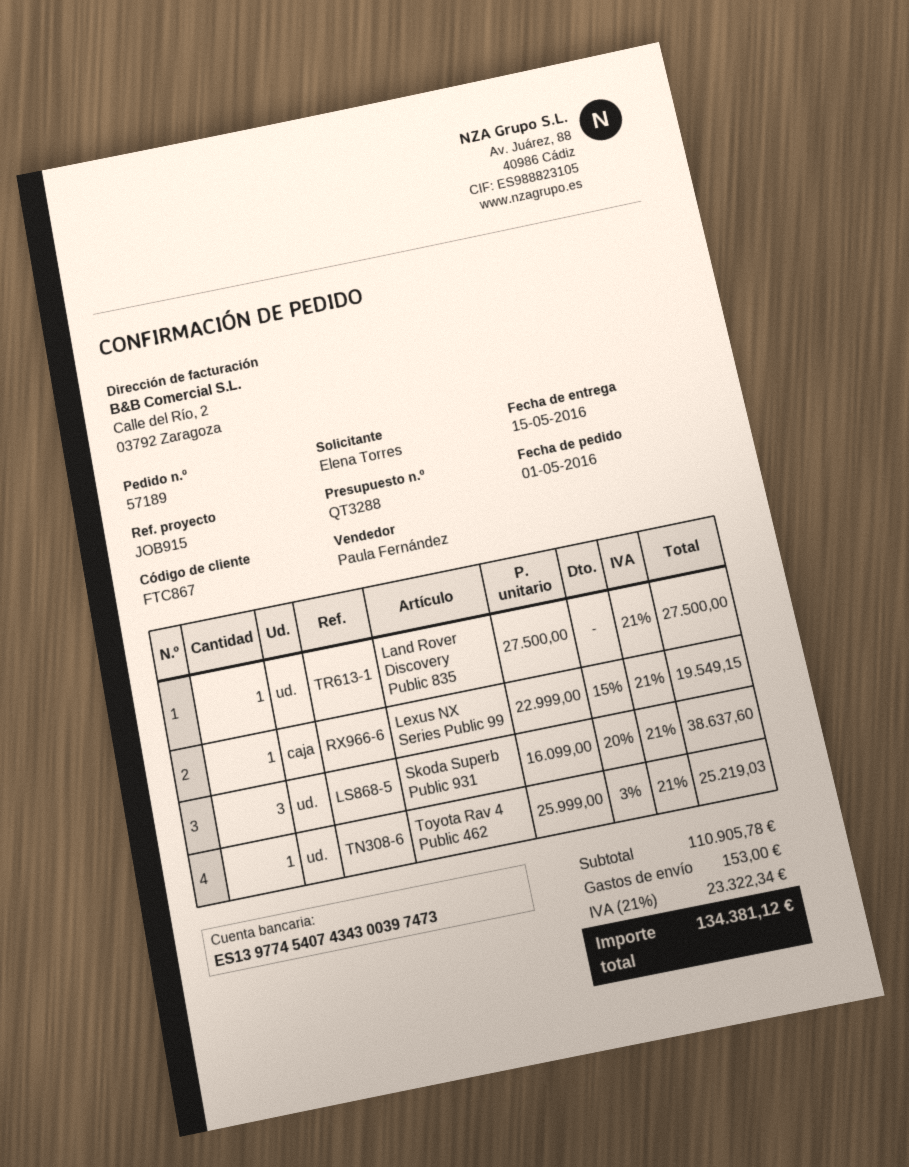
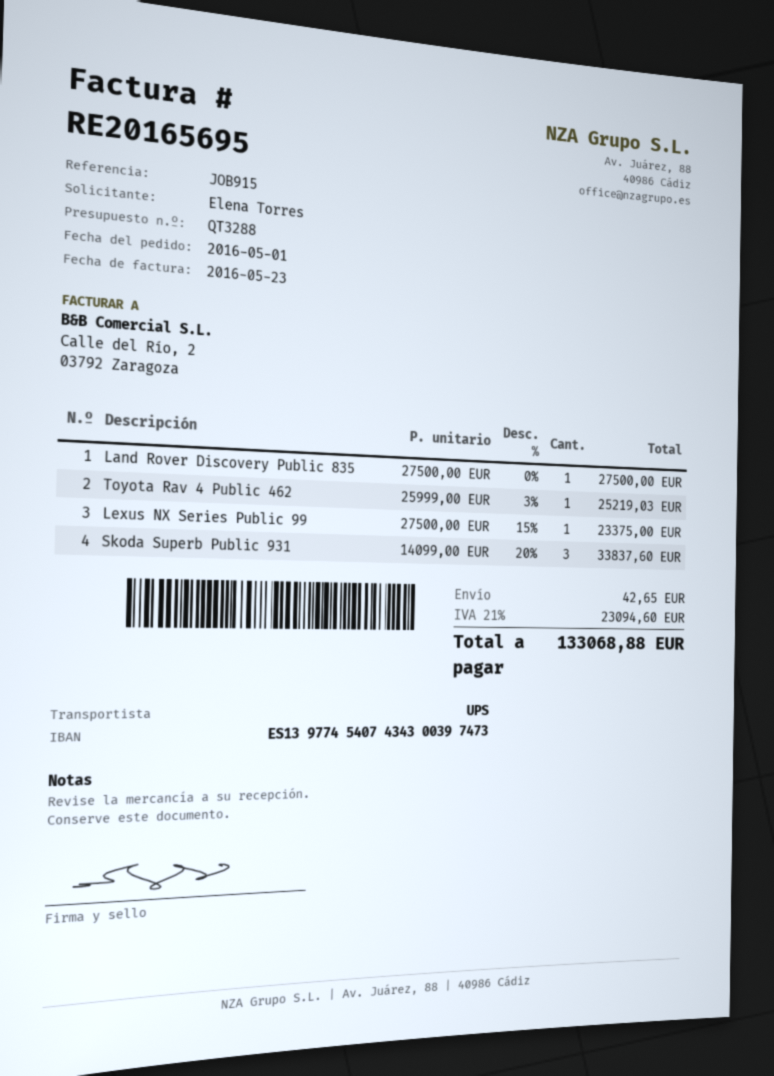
Lexus NX Series Public 99: 1 x 22999.00 - 15% = 19549.15 -> 1 x 27500.00 - 15% = 23375.00
Skoda Superb Public 931: 3 x 16099.00 - 20% = 38637.60 -> 3 x 14099.00 - 20% = 33837.60
shipping: 153.00 -> 42.65
tax: 21% = 23322.34 -> 21% = 23094.60
total: 134381.12 -> 133068.88

